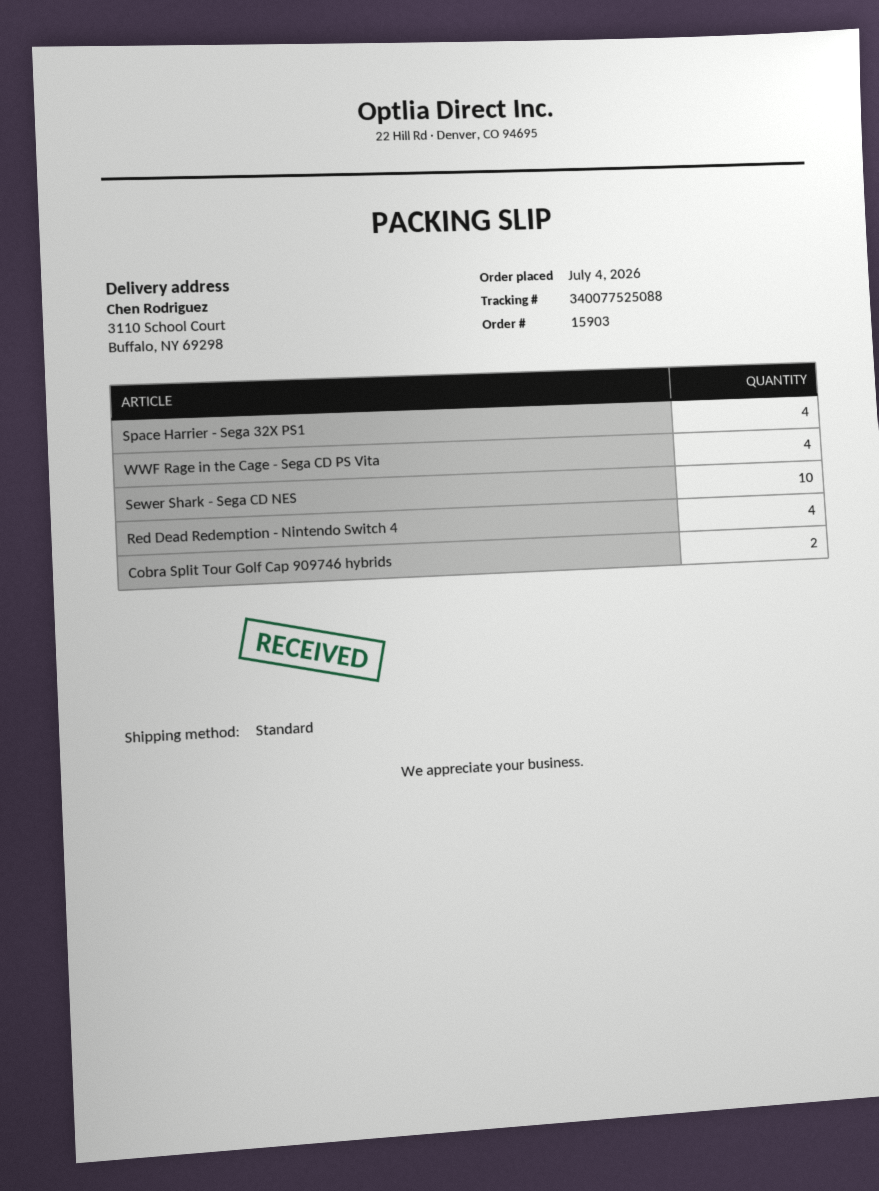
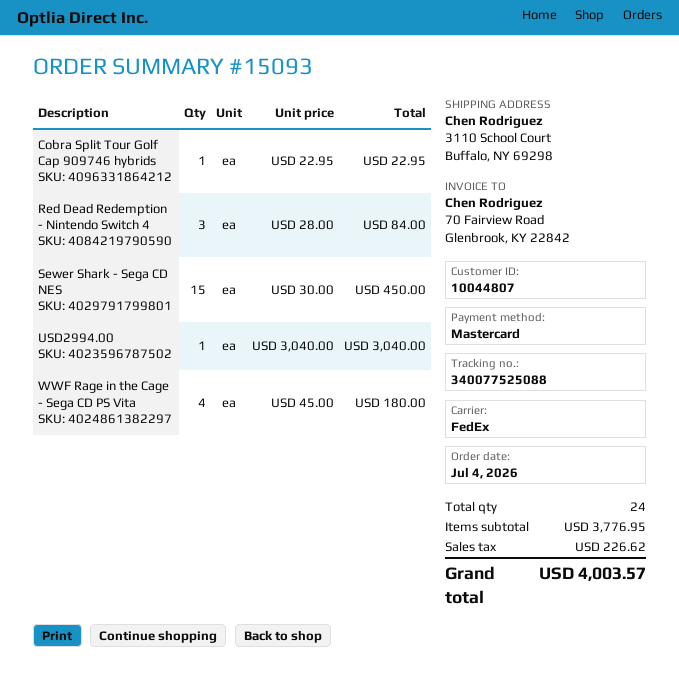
order number: 15903 -> 15093
shipping method: standard -> FedEx
Space Harrier - Sega 32X PS1: 4 -> none
Sewer Shark - Sega CD NES: 10 -> 15
Red Dead Redemption - Nintendo Switch 4: 4 -> 3
Cobra Split Tour Golf Cap 909746 hybrids: 2 -> 1
USD2994.00: none -> 1

